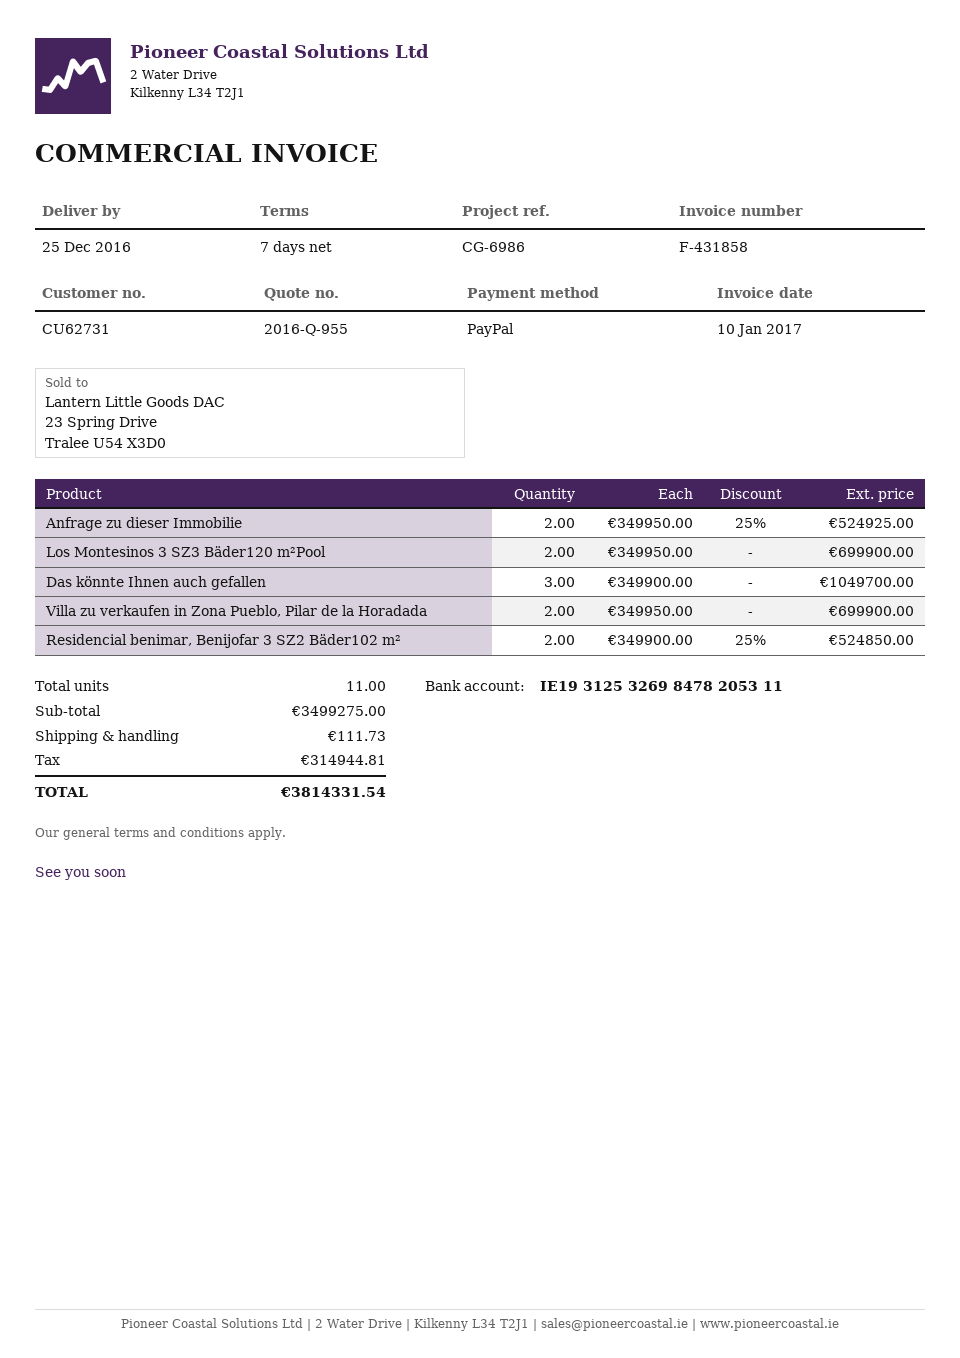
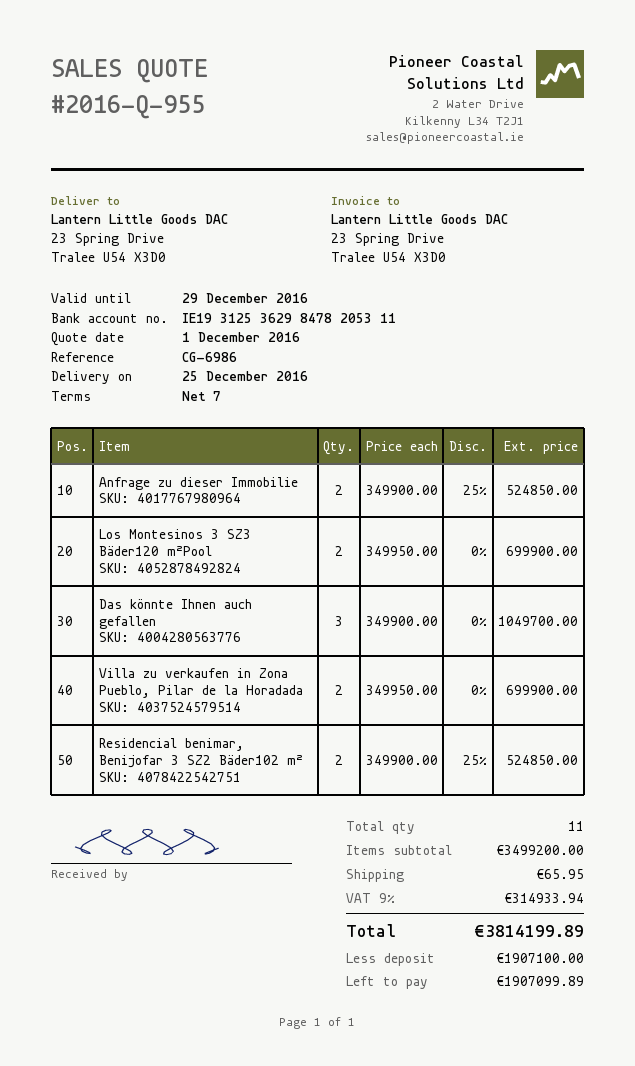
bank account: IE19312532698478205311 -> IE19312536298478205311
Anfrage zu dieser Immobilie: 2 x 349950.00 - 25% = 524925.00 -> 2 x 349900.00 - 25% = 524850.00
subtotal: 3499275.00 -> 3499200.00
shipping: 111.73 -> 65.95
tax: 314944.81 -> 314933.94
total: 3814331.54 -> 3814199.89

